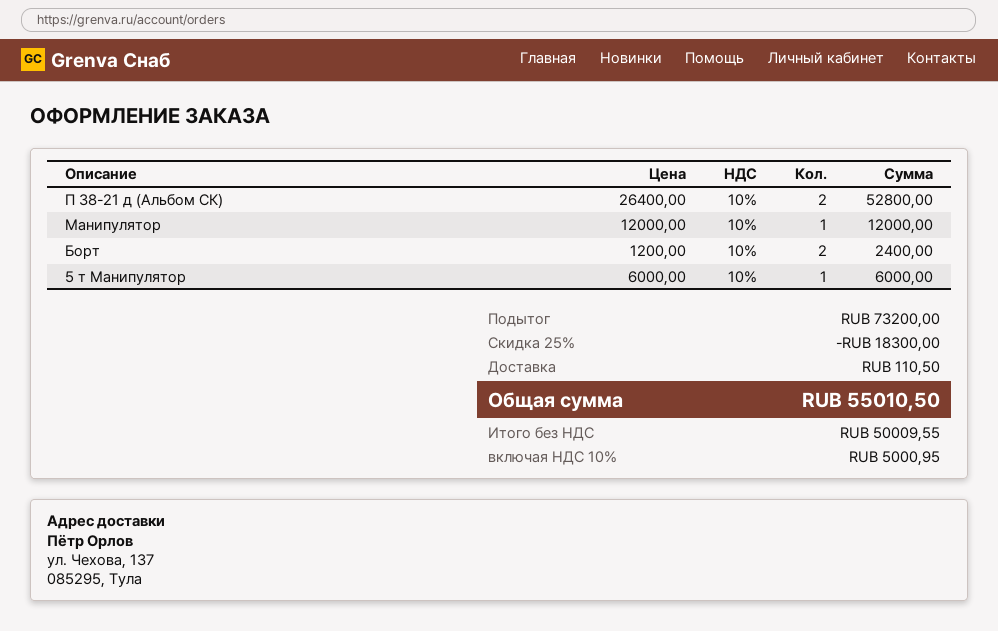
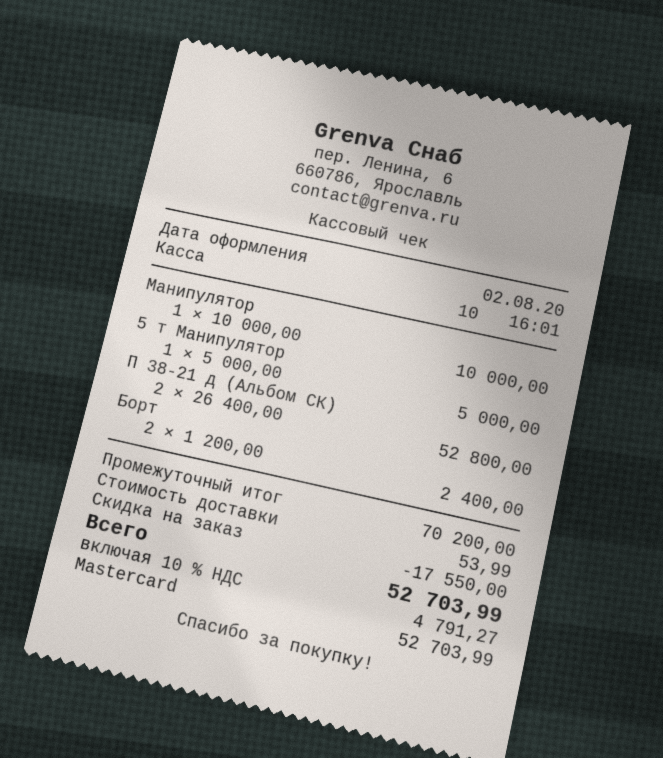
Манипулятор: 1 x 12000.00 = 12000.00 -> 1 x 10000.00 = 10000.00
5 т Манипулятор: 1 x 6000.00 = 6000.00 -> 1 x 5000.00 = 5000.00
subtotal: 73200.00 -> 70200.00
discount: 18300.00 -> 17550.00
shipping: 110.50 -> 53.99
tax: 10% = 5000.95 -> 10% = 4791.27
total: 55010.50 -> 52703.99

